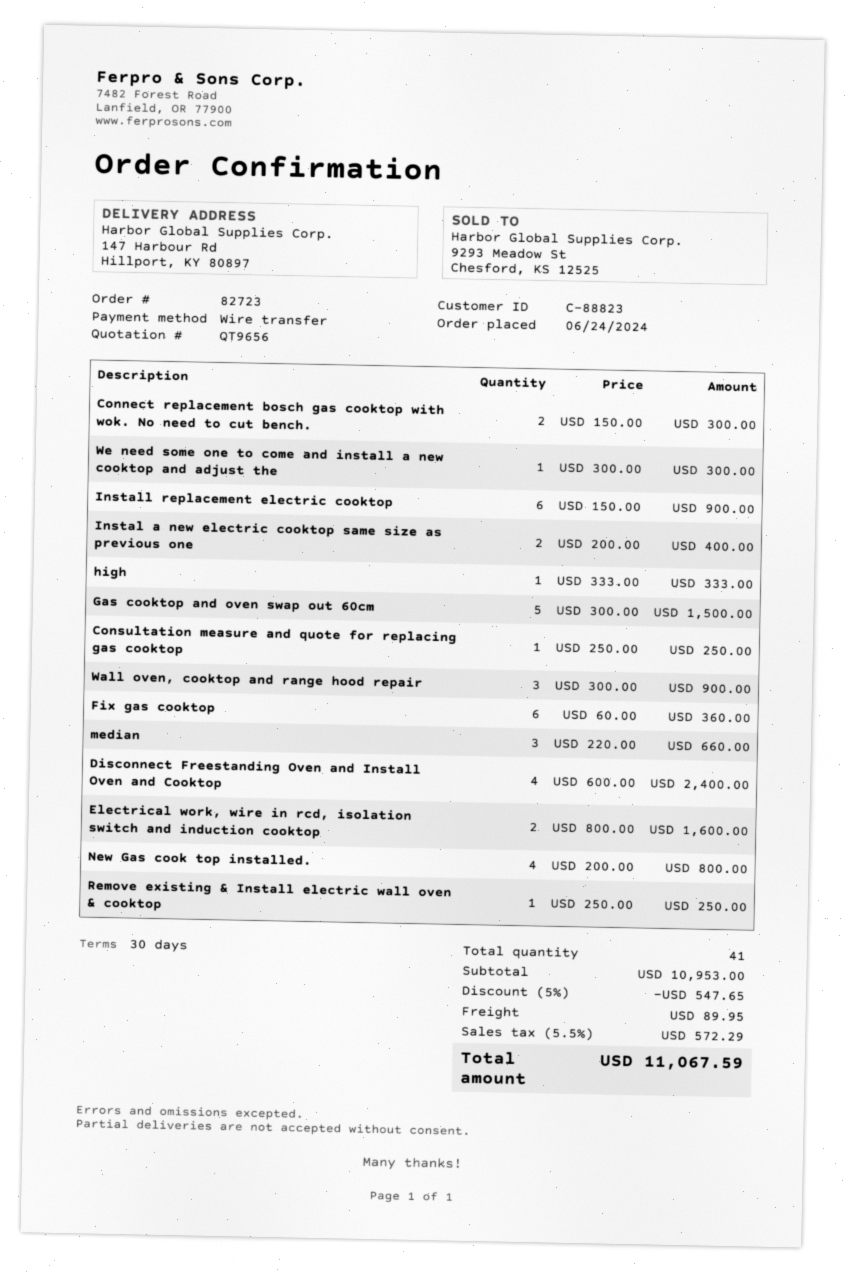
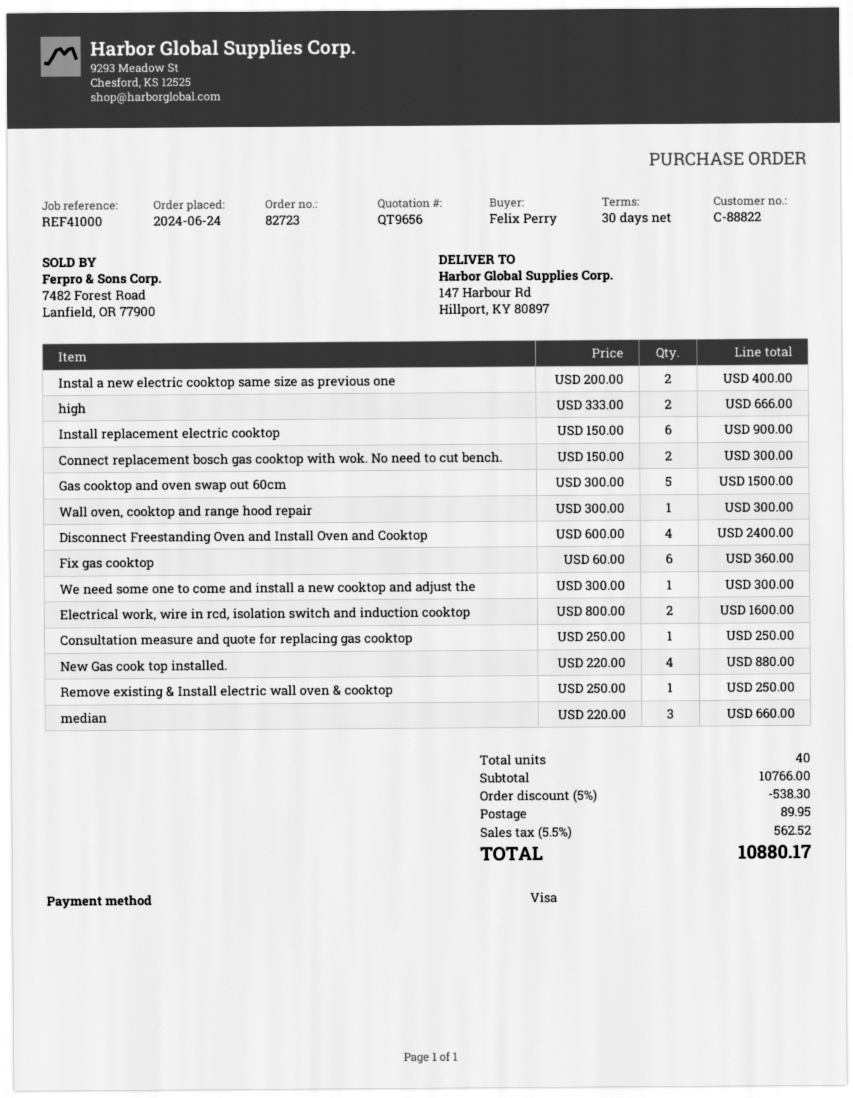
customer number: C-88823 -> C-88822
payment method: bank transfer -> Visa
high: 1 x 333.00 = 333.00 -> 2 x 333.00 = 666.00
Wall oven, cooktop and range hood repair: 3 x 300.00 = 900.00 -> 1 x 300.00 = 300.00
New Gas cook top installed.: 4 x 200.00 = 800.00 -> 4 x 220.00 = 880.00
total quantity: 41 -> 40
subtotal: 10953.00 -> 10766.00
discount: 5% = 547.65 -> 5% = 538.30
tax: 5.5% = 572.29 -> 5.5% = 562.52
total: 11067.59 -> 10880.17

